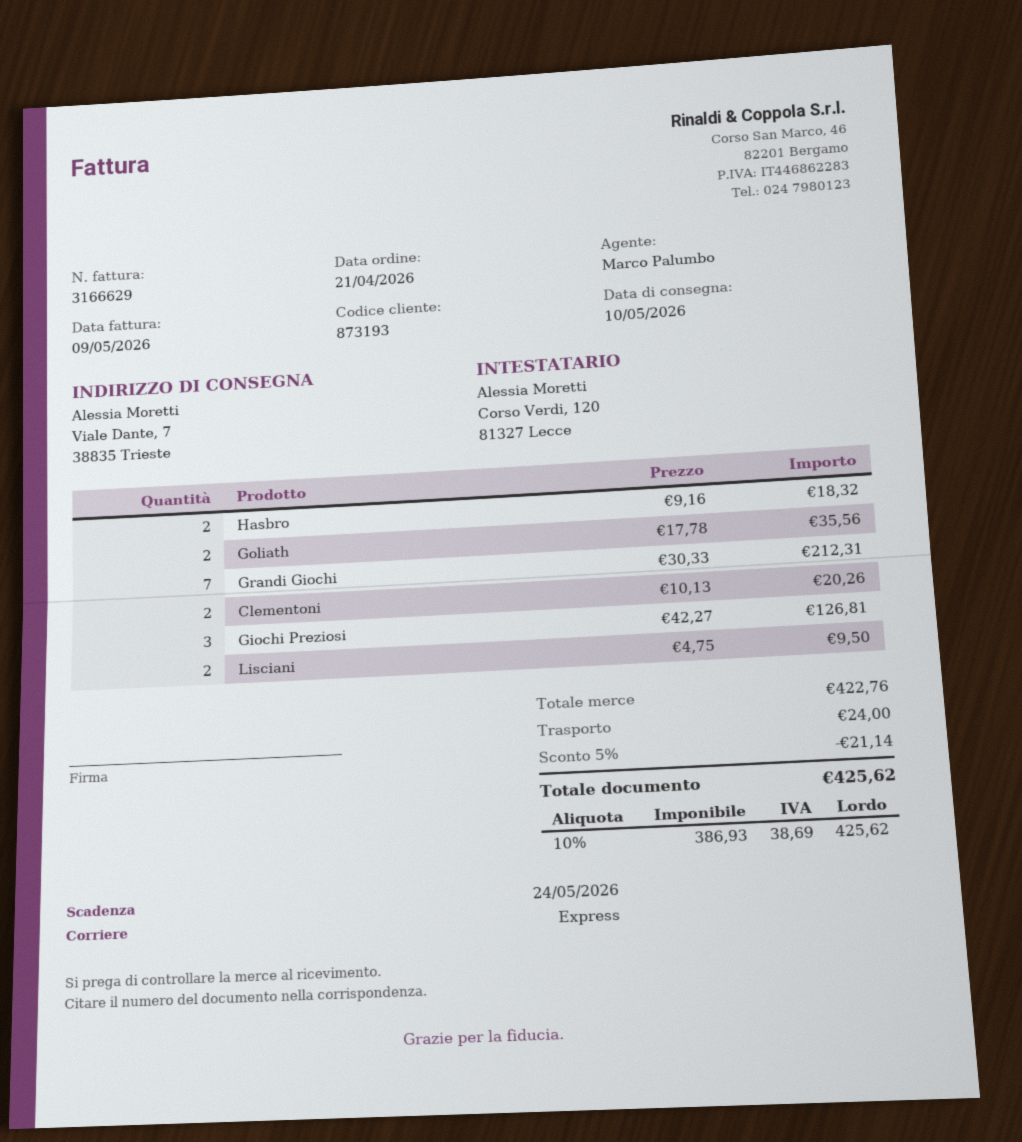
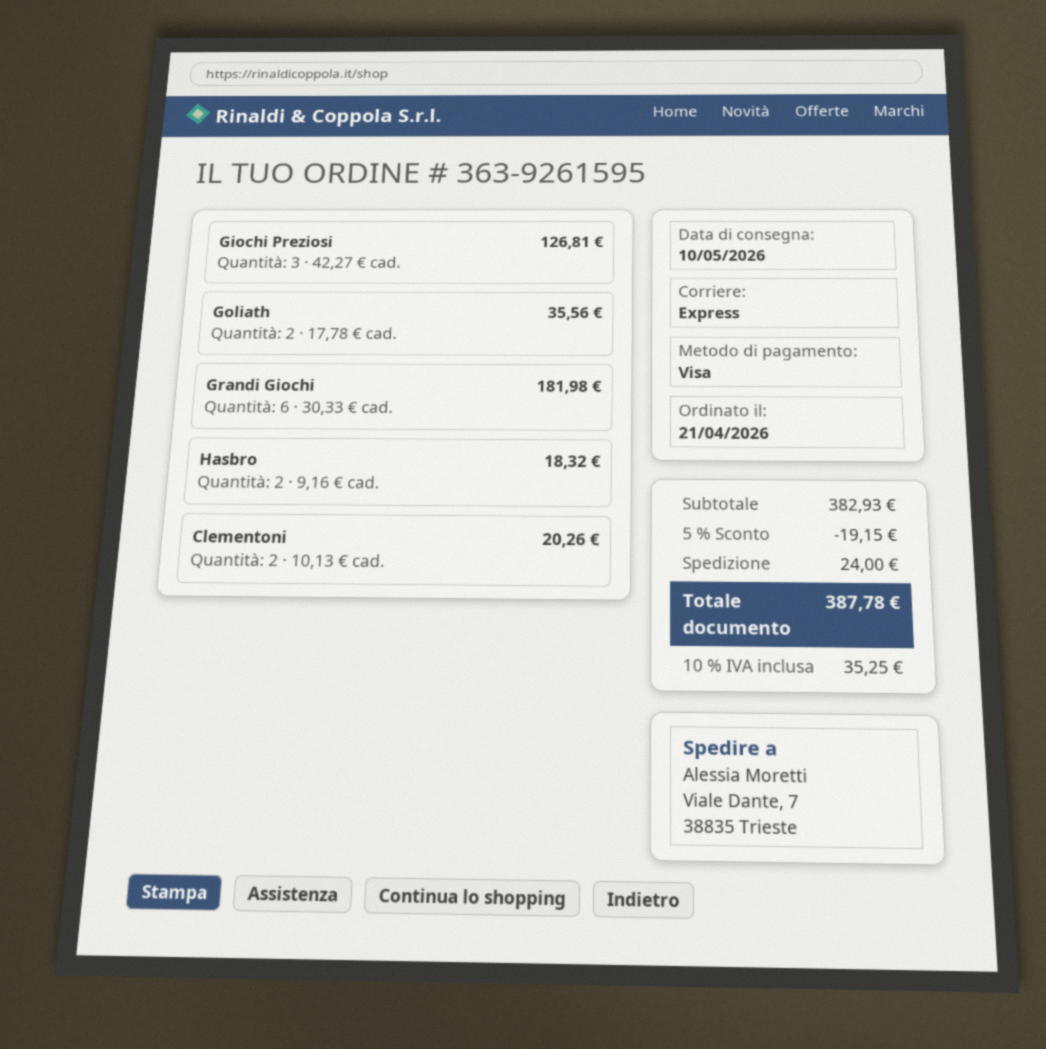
Grandi Giochi: 7 x 30.33 = 212.31 -> 6 x 30.33 = 181.98
Lisciani: 2 x 4.75 = 9.50 -> none
subtotal: 422.76 -> 382.93
discount: 5% = 21.14 -> 5% = 19.15
tax: 10% = 38.69 -> 10% = 35.25
total: 425.62 -> 387.78

